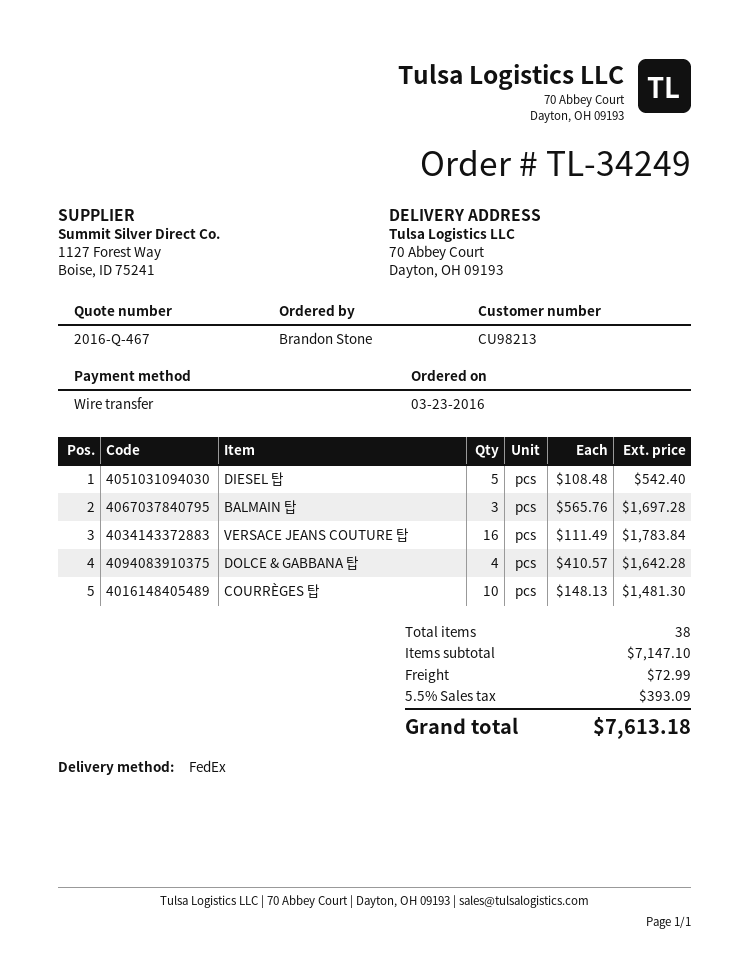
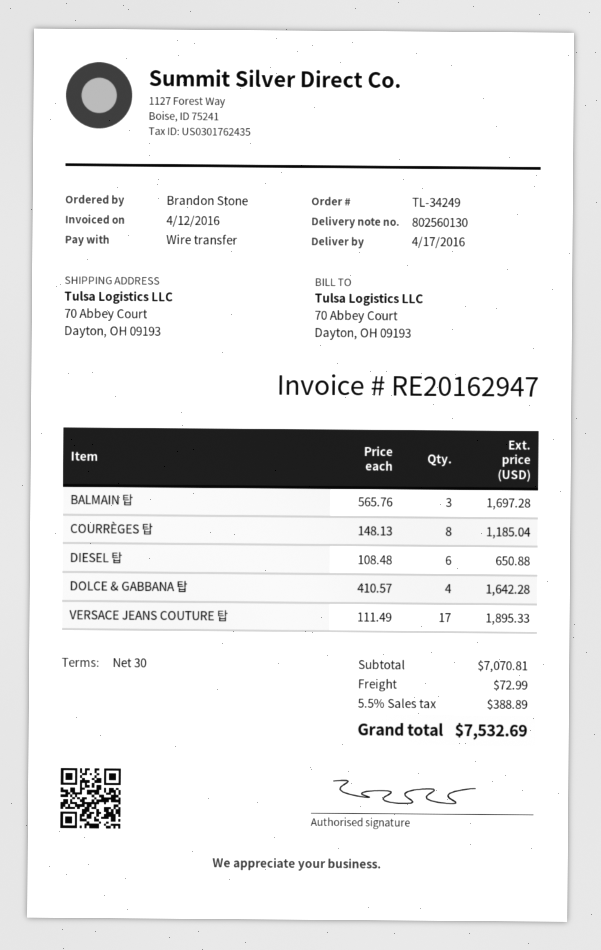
DIESEL 탑: 5 x 108.48 = 542.40 -> 6 x 108.48 = 650.88
VERSACE JEANS COUTURE 탑: 16 x 111.49 = 1783.84 -> 17 x 111.49 = 1895.33
COURRÈGES 탑: 10 x 148.13 = 1481.30 -> 8 x 148.13 = 1185.04
subtotal: 7147.10 -> 7070.81
tax: 5.5% = 393.09 -> 5.5% = 388.89
total: 7613.18 -> 7532.69

